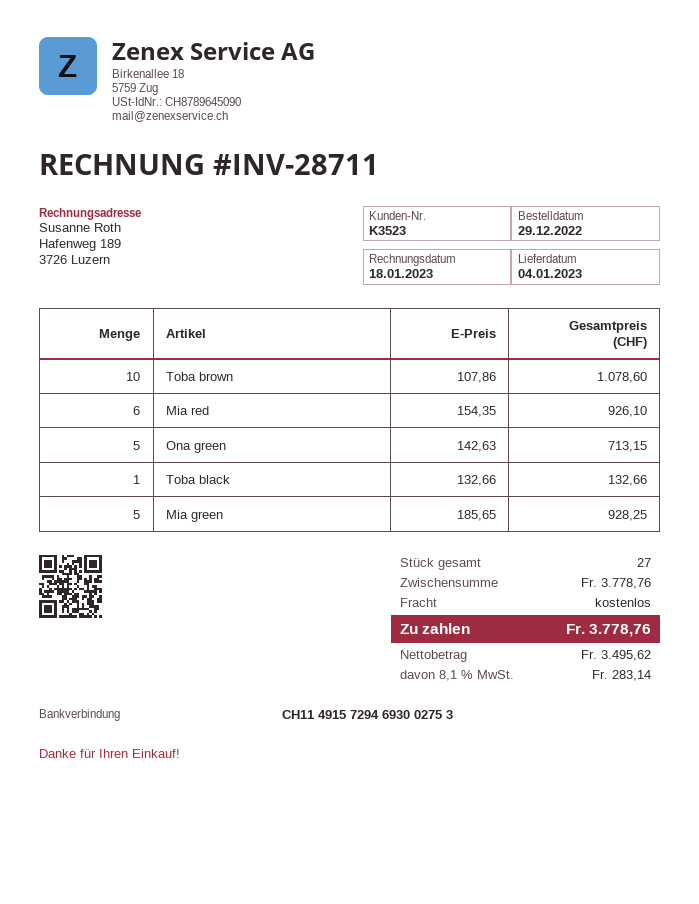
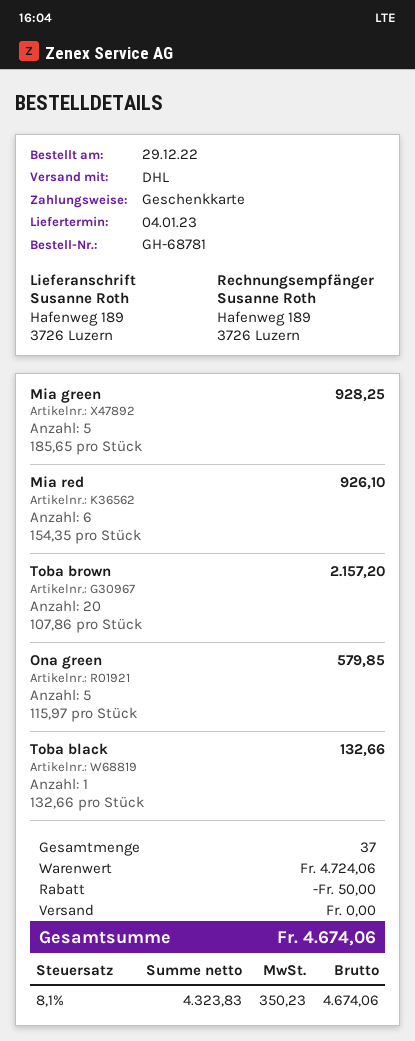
Toba brown: 10 x 107.86 = 1078.60 -> 20 x 107.86 = 2157.20
Ona green: 5 x 142.63 = 713.15 -> 5 x 115.97 = 579.85
total quantity: 27 -> 37
subtotal: 3778.76 -> 4724.06
discount: none -> 50.00
net: 3495.62 -> 4323.83
tax: 8.1% = 283.14 -> 8.1% = 350.23
total: 3778.76 -> 4674.06

